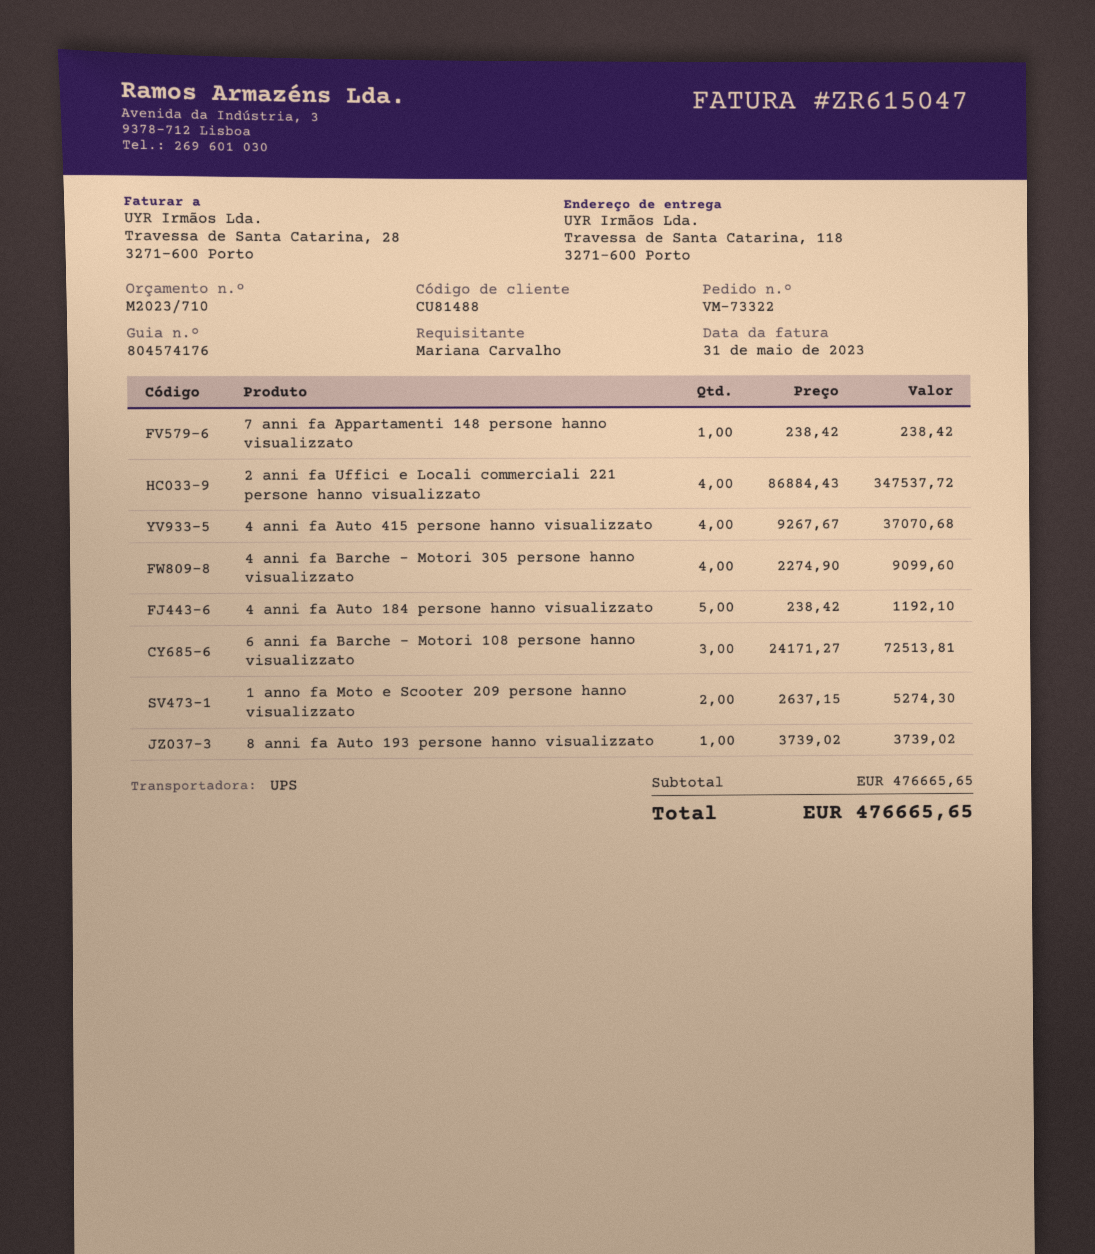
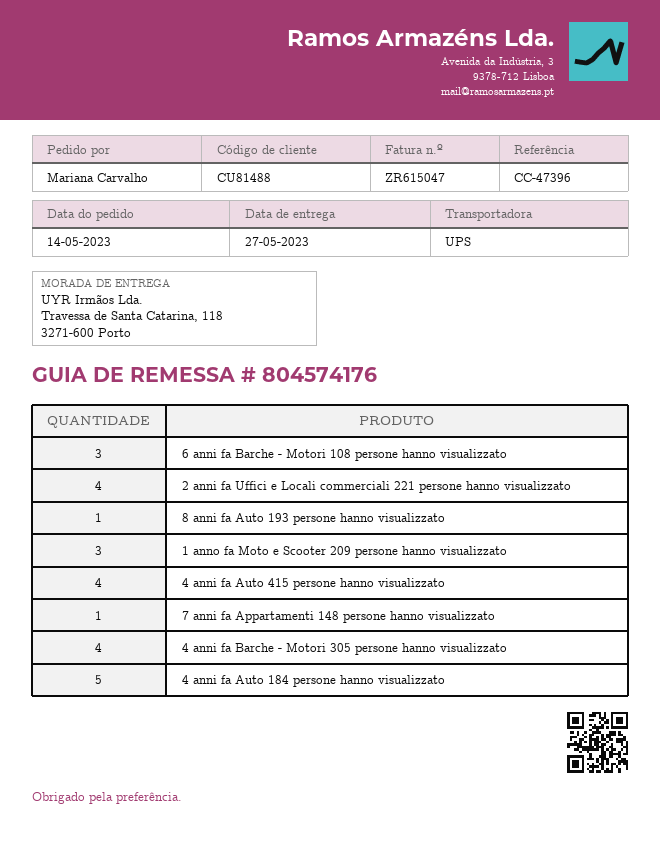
1 anno fa Moto e Scooter 209 persone hanno visualizzato: 2 -> 3

